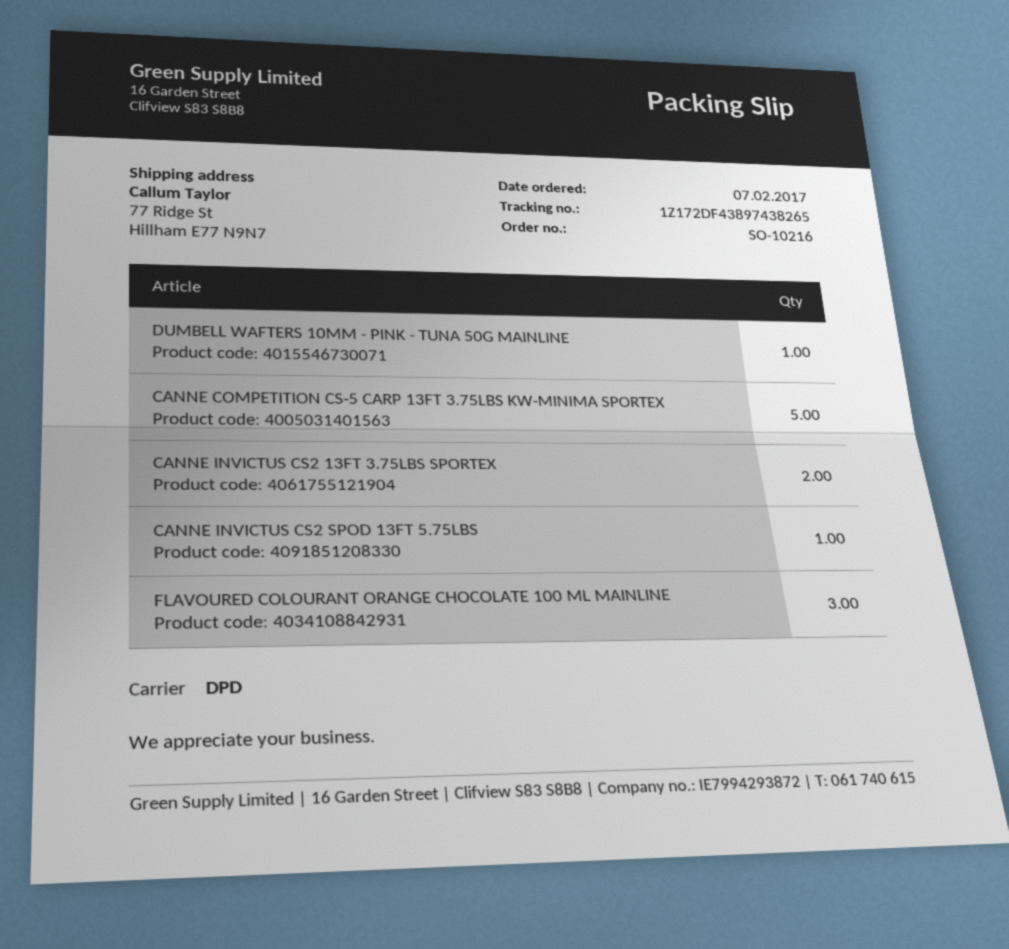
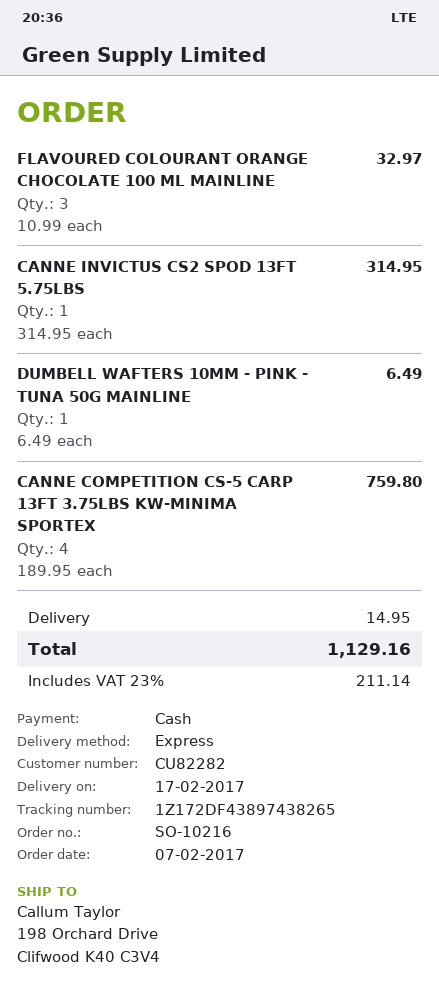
shipping method: DPD -> express
ship to: 77 Ridge St, Hillham E77 N9N7 -> 198 Orchard Drive, Clifwood K40 C3V4
CANNE COMPETITION CS-5 CARP 13FT 3.75LBS KW-MINIMA SPORTEX: 5 -> 4
CANNE INVICTUS CS2 13FT 3.75LBS SPORTEX: 2 -> none

